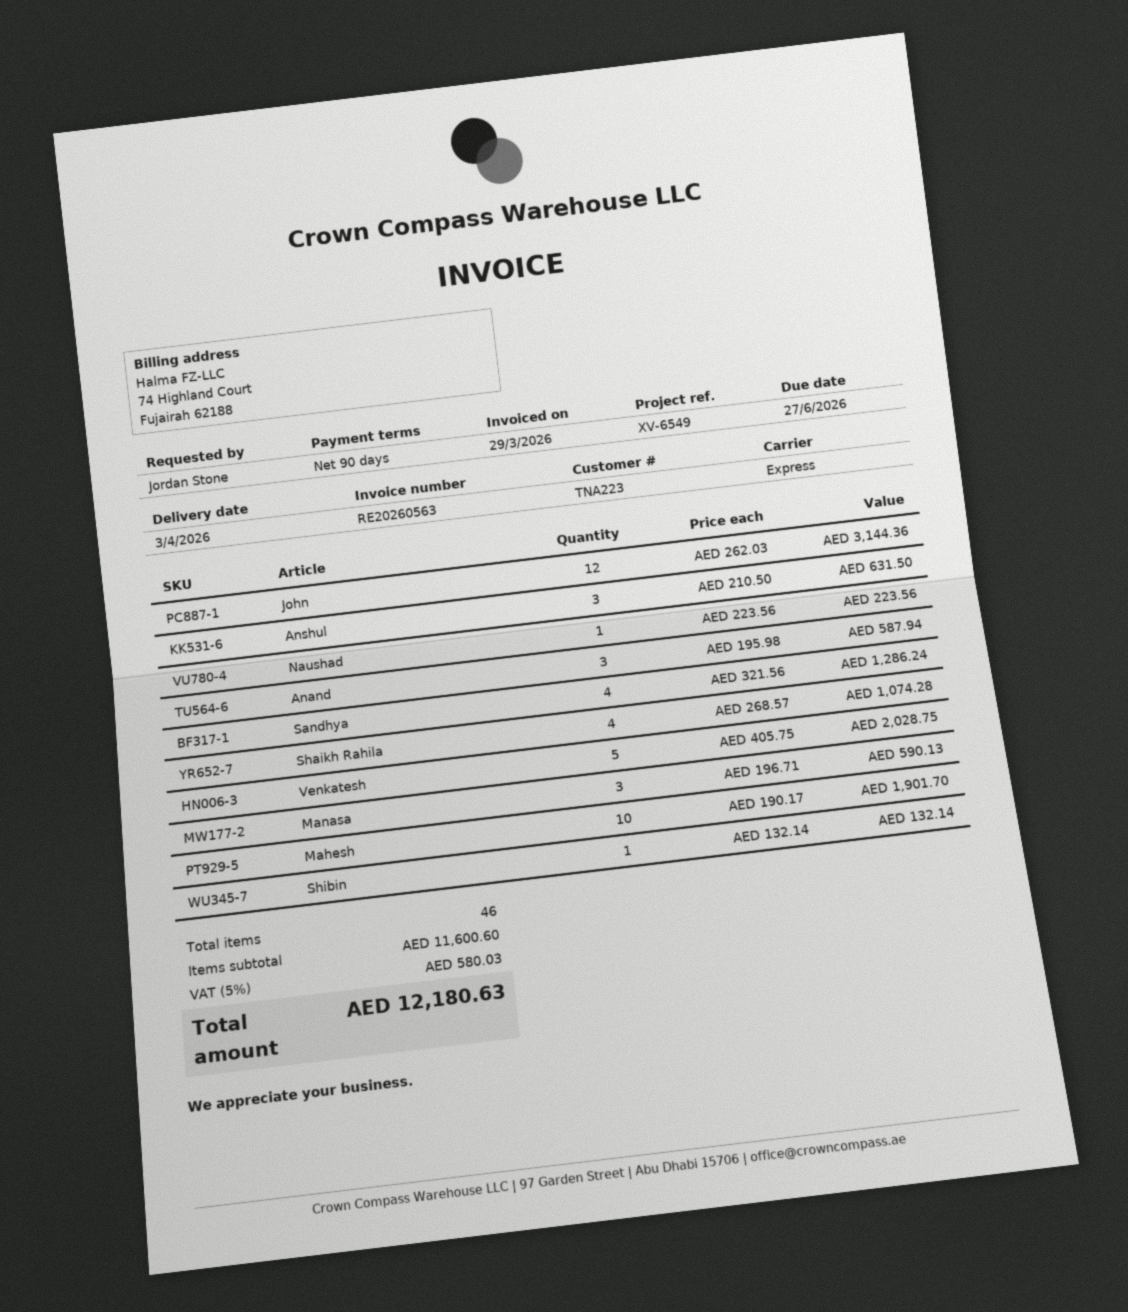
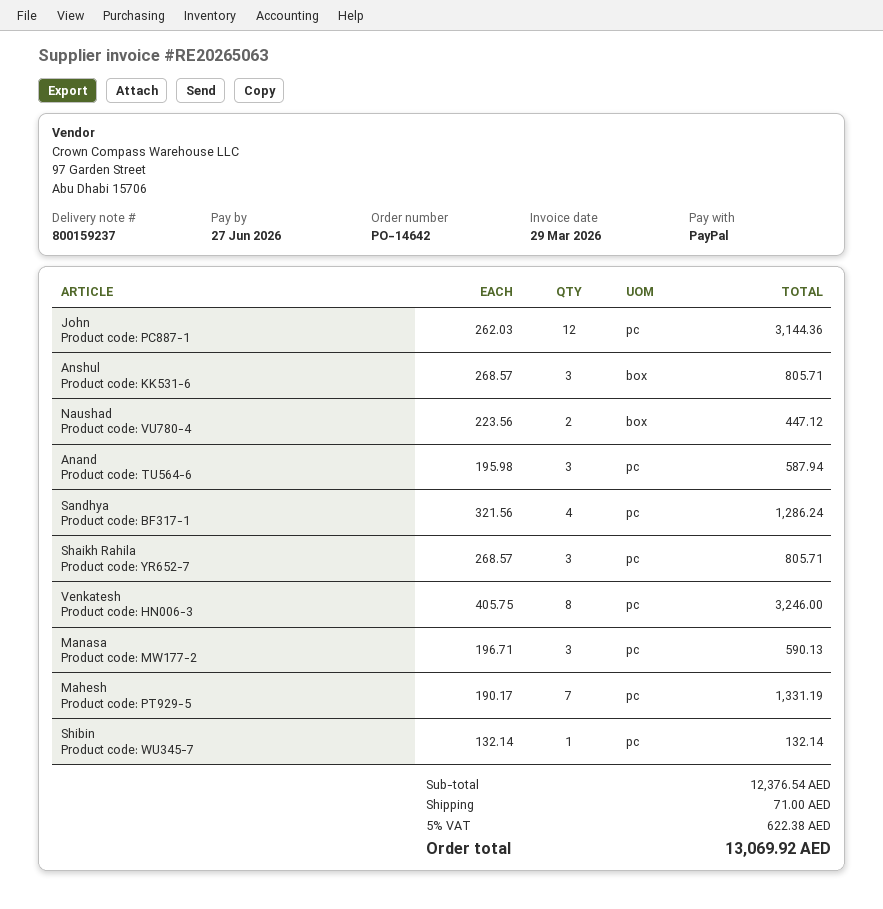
invoice number: RE20260563 -> RE20265063
Anshul: 3 x 210.50 = 631.50 -> 3 x 268.57 = 805.71
Naushad: 1 x 223.56 = 223.56 -> 2 x 223.56 = 447.12
Shaikh Rahila: 4 x 268.57 = 1074.28 -> 3 x 268.57 = 805.71
Venkatesh: 5 x 405.75 = 2028.75 -> 8 x 405.75 = 3246.00
Mahesh: 10 x 190.17 = 1901.70 -> 7 x 190.17 = 1331.19
subtotal: 11600.60 -> 12376.54
shipping: none -> 71.00
tax: 5% = 580.03 -> 5% = 622.38
total: 12180.63 -> 13069.92

